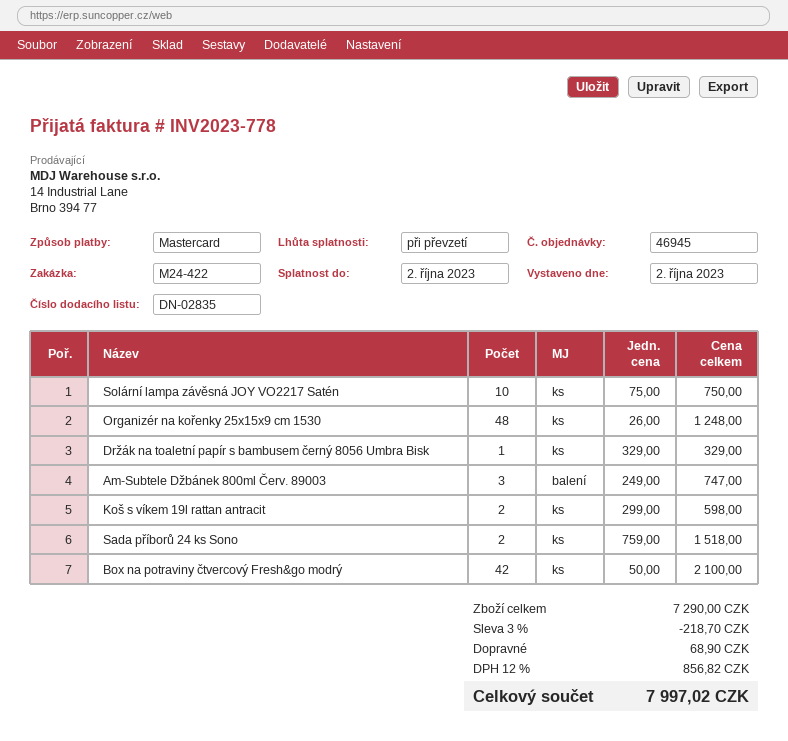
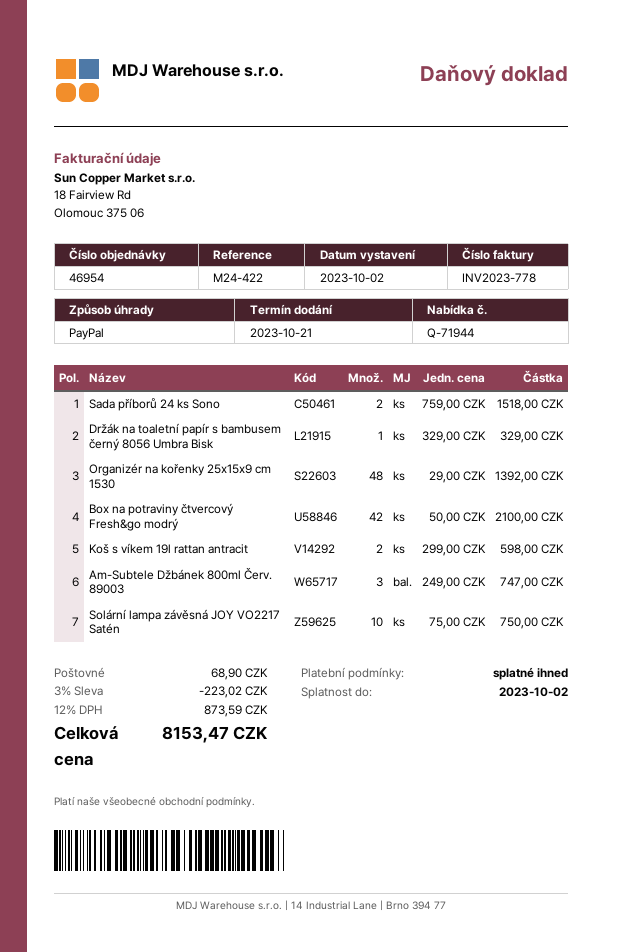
order number: 46945 -> 46954
payment method: Mastercard -> PayPal
Organizér na kořenky 25x15x9 cm 1530: 48 x 26.00 = 1248.00 -> 48 x 29.00 = 1392.00
discount: 3% = 218.70 -> 3% = 223.02
tax: 12% = 856.82 -> 12% = 873.59
total: 7997.02 -> 8153.47

